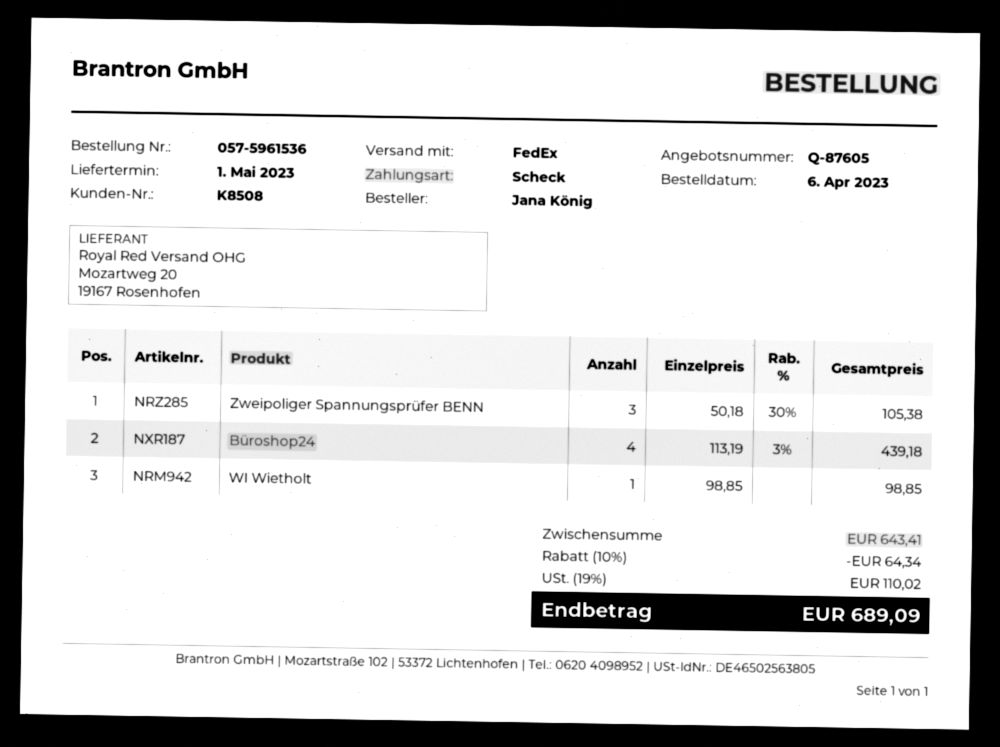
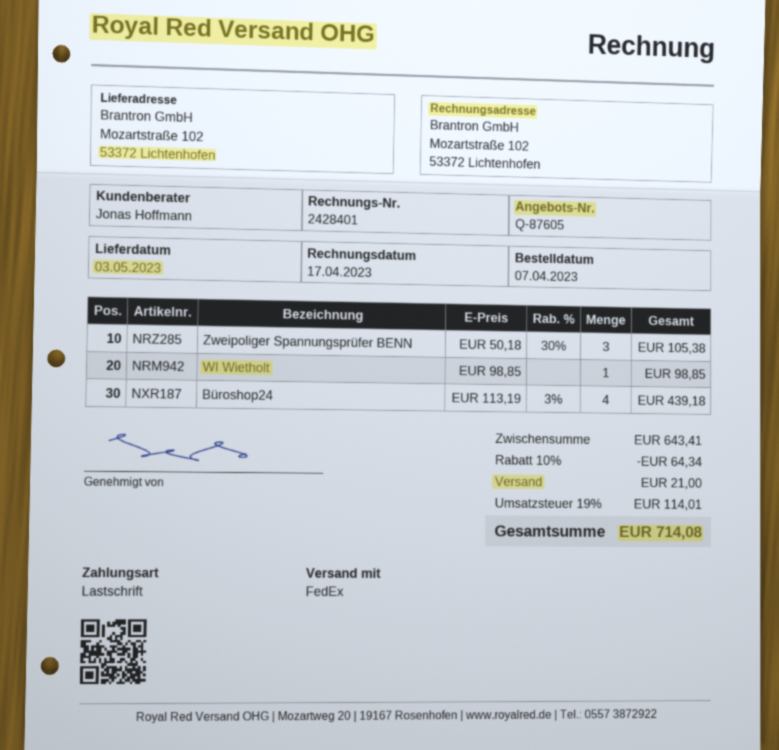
order date: 2023-04-06 -> 2023-04-07
delivery date: 2023-05-01 -> 2023-05-03
payment method: cheque -> direct debit
shipping: none -> 21.00
tax: 19% = 110.02 -> 19% = 114.01
total: 689.09 -> 714.08

